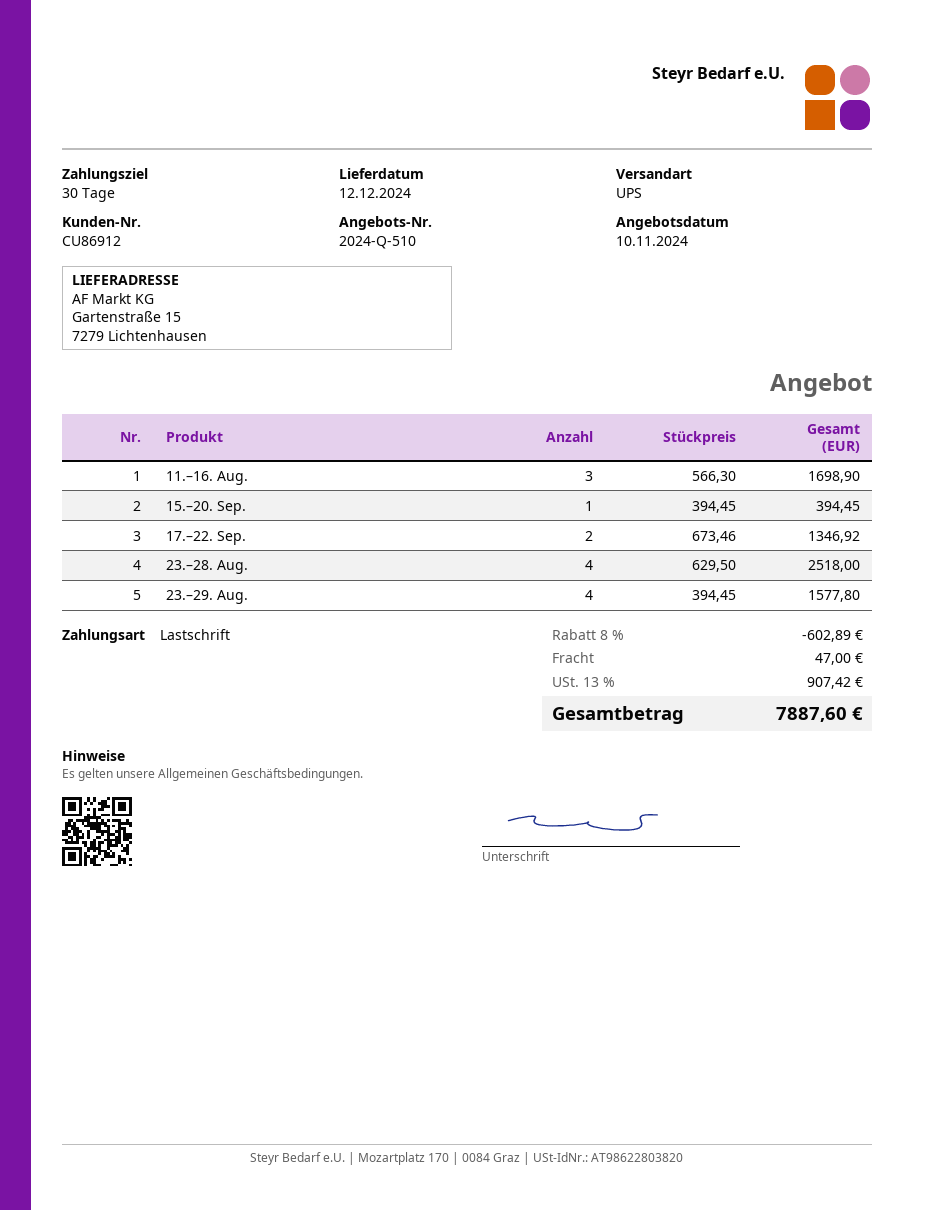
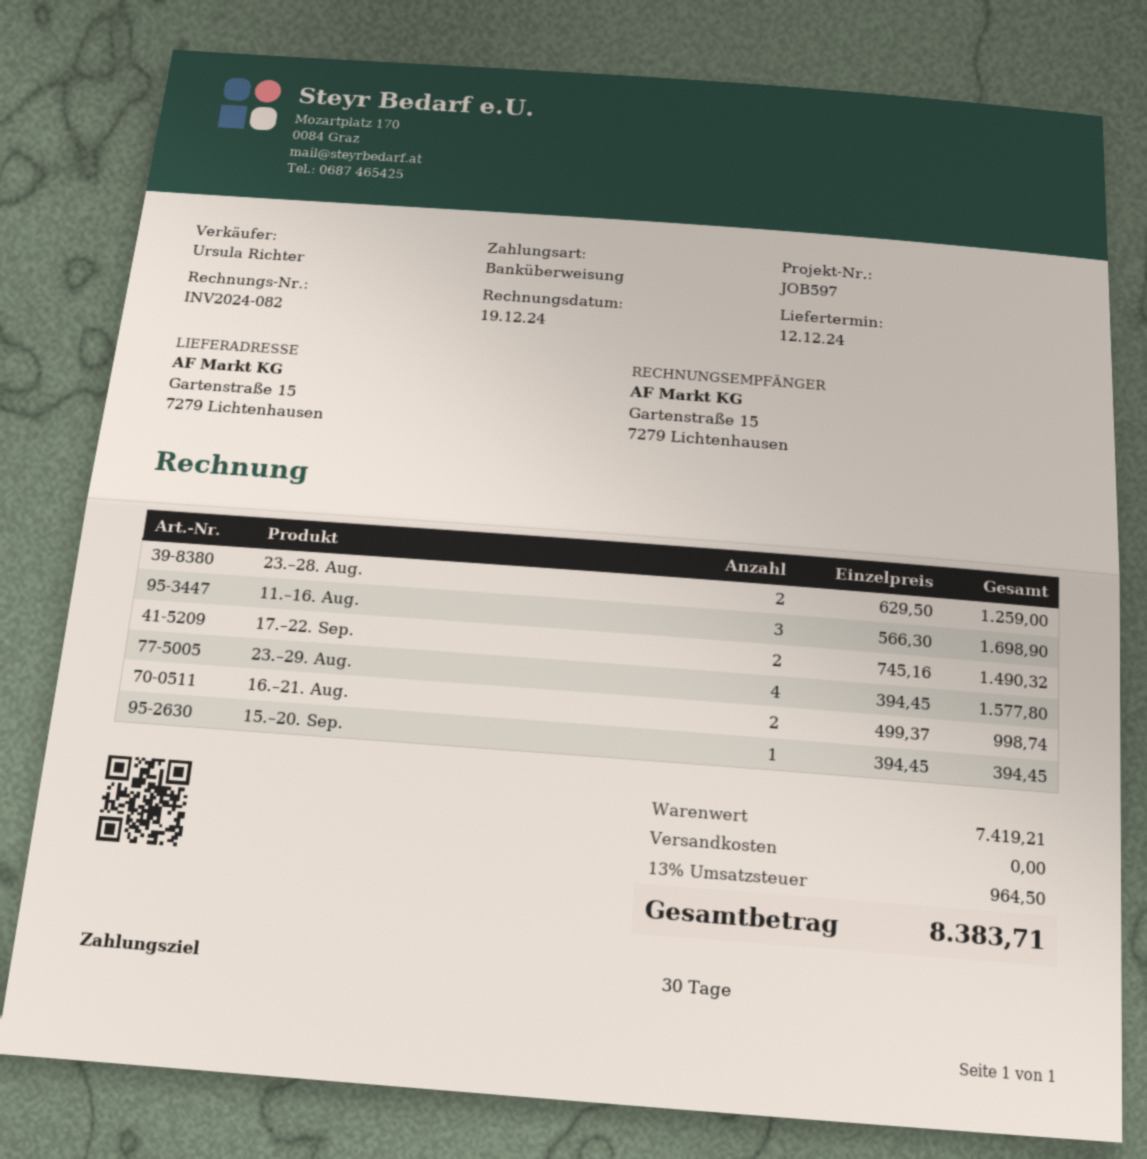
payment method: direct debit -> bank transfer
17.–22. Sep.: 2 x 673.46 = 1346.92 -> 2 x 745.16 = 1490.32
23.–28. Aug.: 4 x 629.50 = 2518.00 -> 2 x 629.50 = 1259.00
16.–21. Aug.: none -> 2 x 499.37 = 998.74
discount: 8% = 602.89 -> none
shipping: 47.00 -> 0.00
tax: 13% = 907.42 -> 13% = 964.50
total: 7887.60 -> 8383.71

